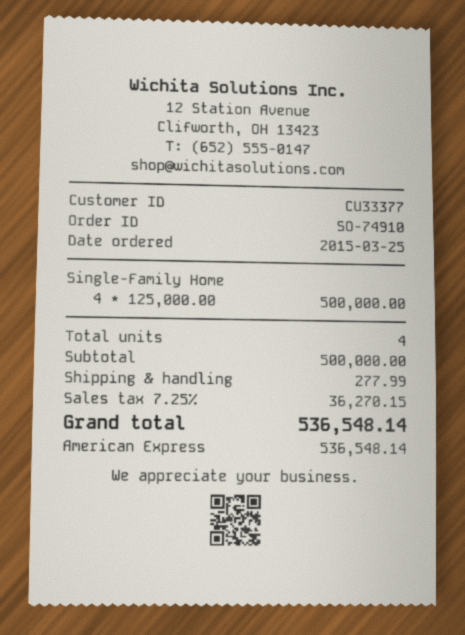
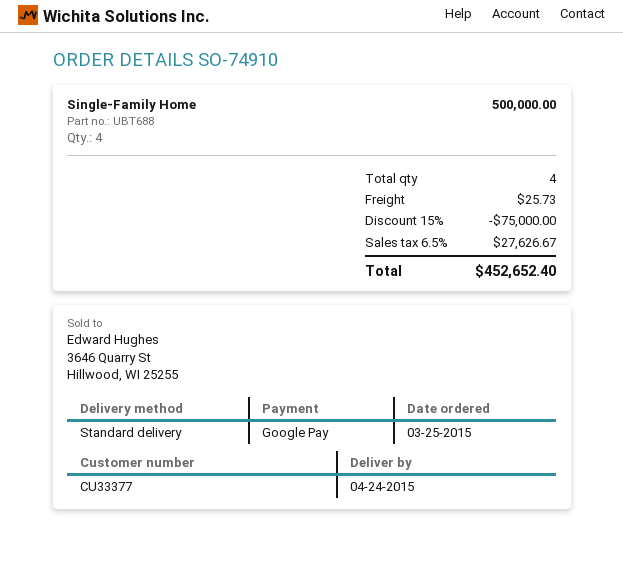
payment method: American Express -> Google Pay
discount: none -> 15% = 75000.00
shipping: 277.99 -> 25.73
tax: 7.25% = 36270.15 -> 6.5% = 27626.67
total: 536548.14 -> 452652.40

